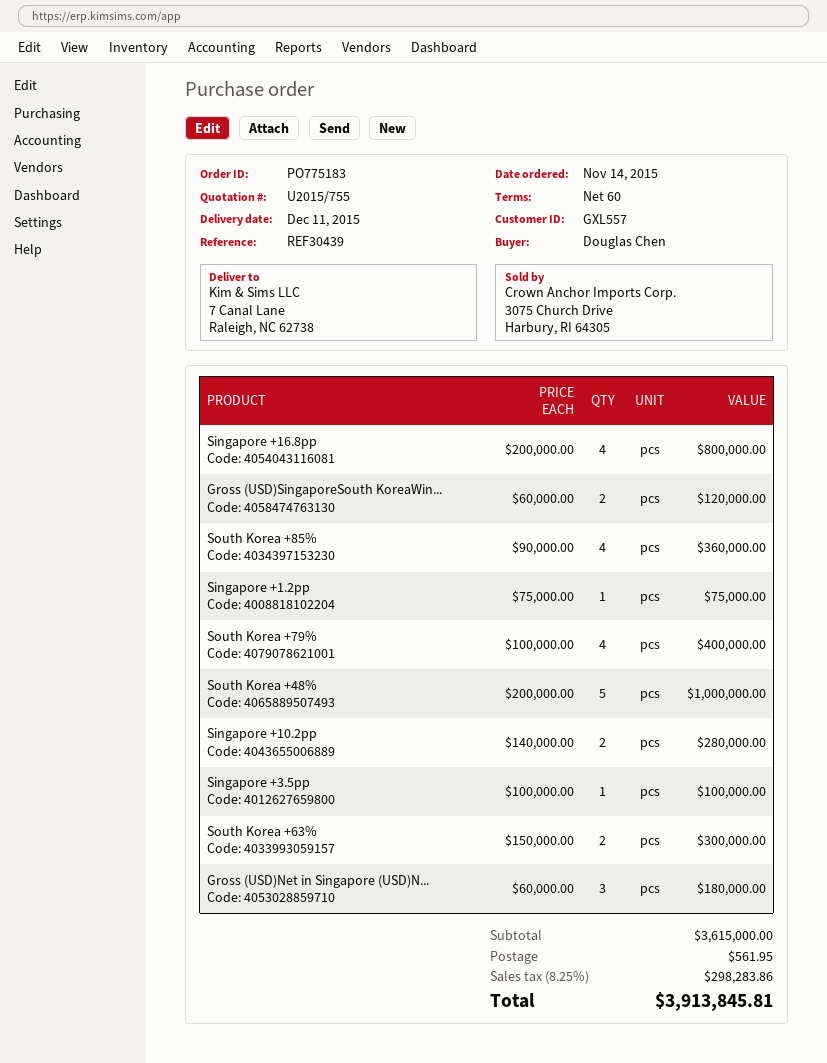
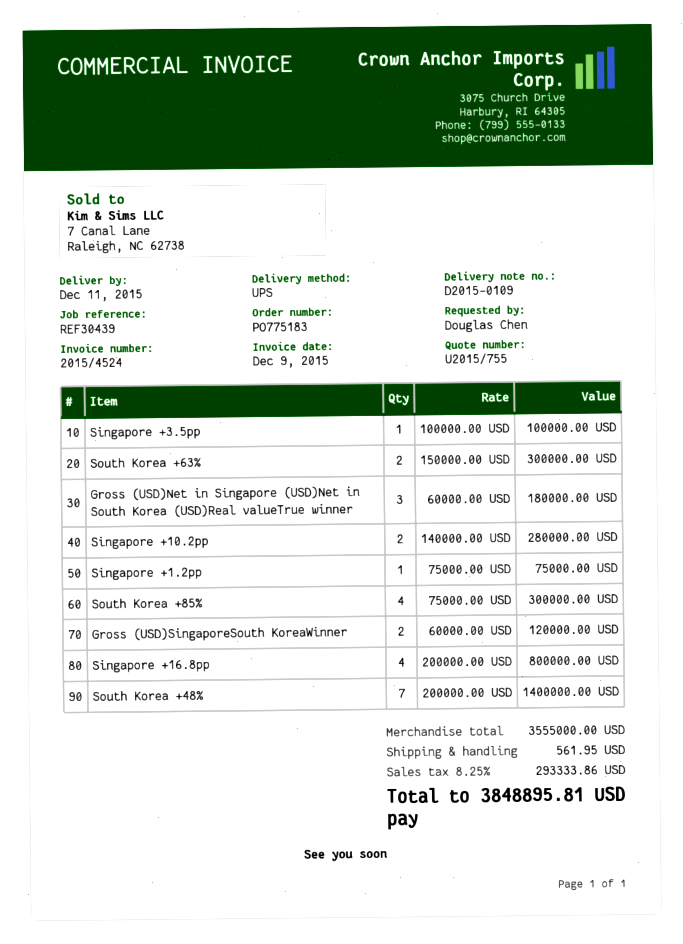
South Korea +85%: 4 x 90000.00 = 360000.00 -> 4 x 75000.00 = 300000.00
South Korea +79%: 4 x 100000.00 = 400000.00 -> none
South Korea +48%: 5 x 200000.00 = 1000000.00 -> 7 x 200000.00 = 1400000.00
subtotal: 3615000.00 -> 3555000.00
tax: 8.25% = 298283.86 -> 8.25% = 293333.86
total: 3913845.81 -> 3848895.81

